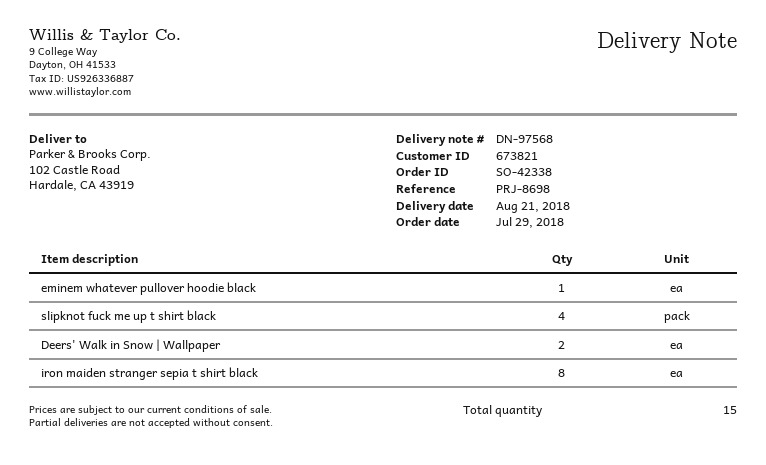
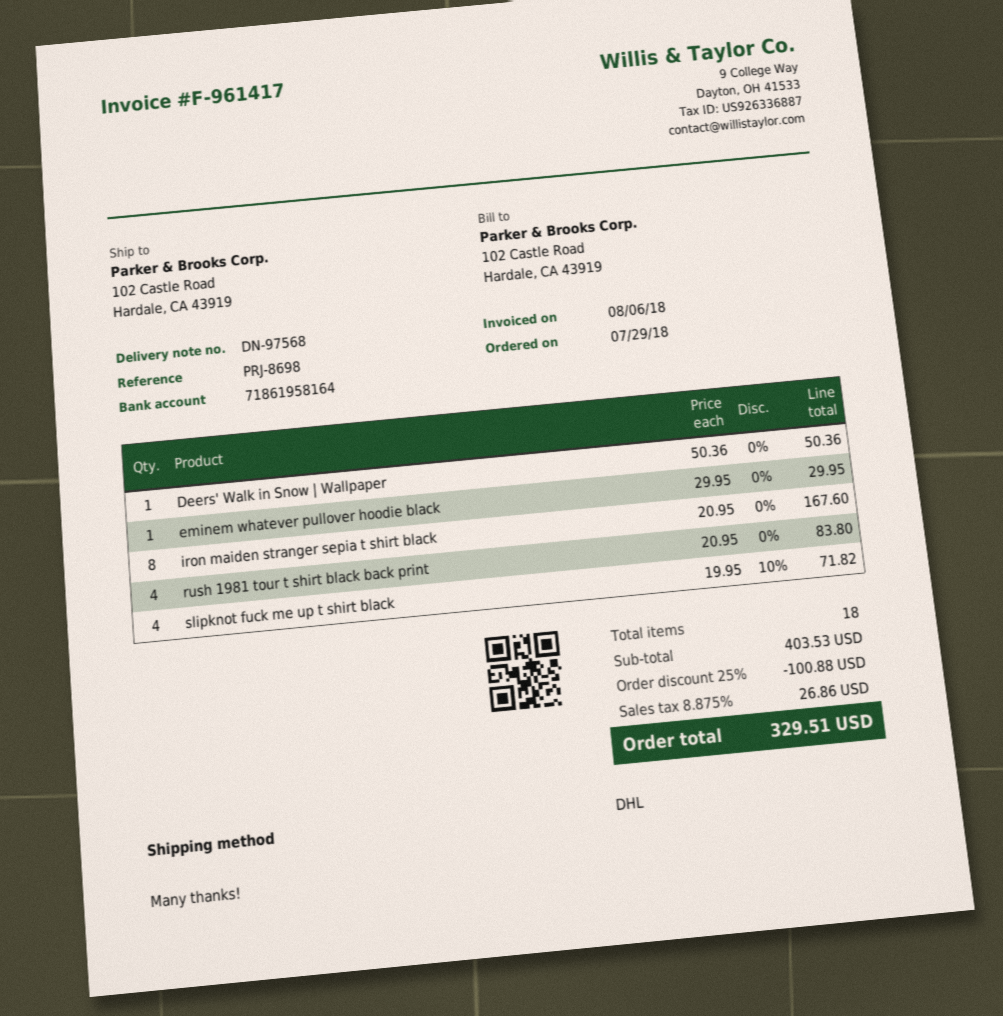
Deers' Walk in Snow | Wallpaper: 2 -> 1
rush 1981 tour t shirt black back print: none -> 4
total quantity: 15 -> 18

